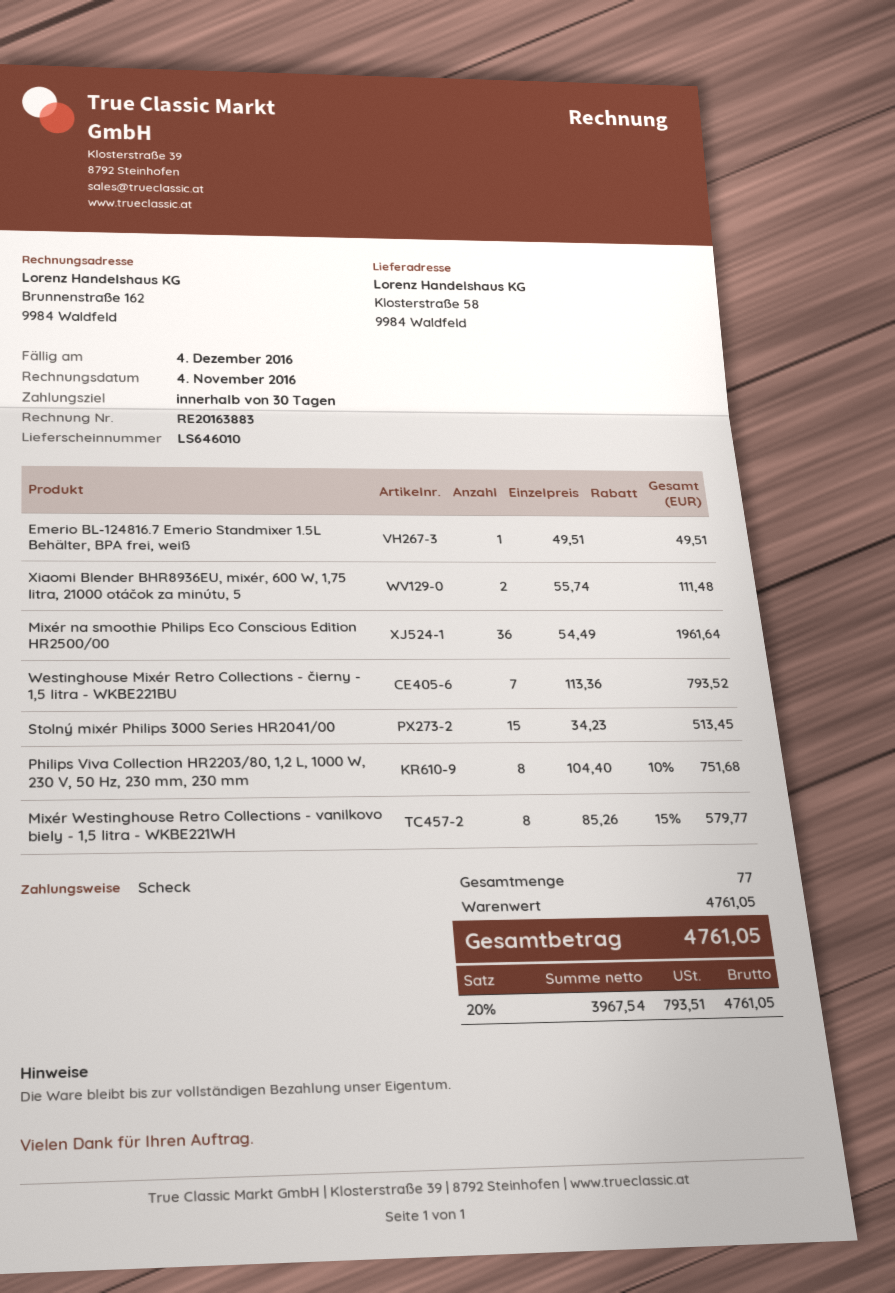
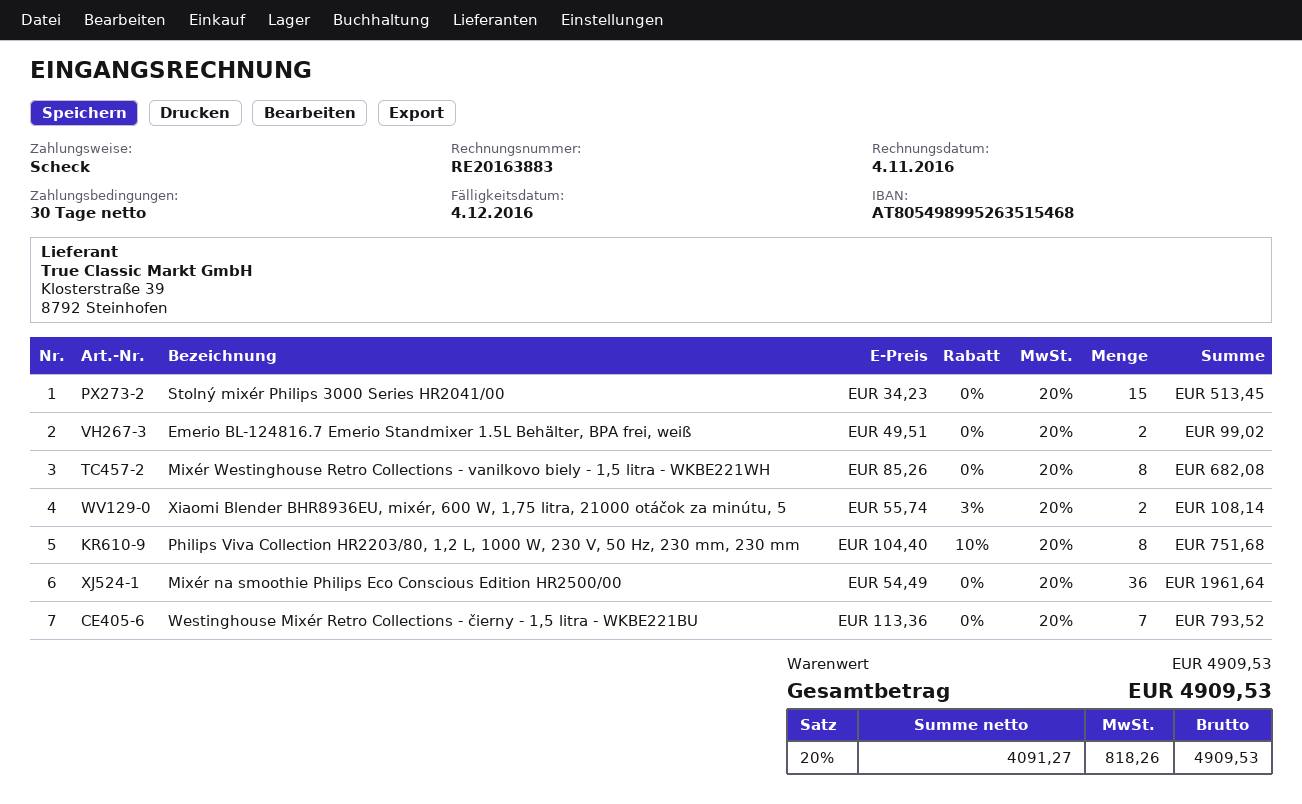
Emerio BL-124816.7 Emerio Standmixer 1.5L Behälter, BPA frei, weiß: 1 x 49.51 = 49.51 -> 2 x 49.51 = 99.02
Xiaomi Blender BHR8936EU, mixér, 600 W, 1,75 litra, 21000 otáčok za minútu, 5: 2 x 55.74 = 111.48 -> 2 x 55.74 - 3% = 108.14
Mixér Westinghouse Retro Collections - vanilkovo biely - 1,5 litra - WKBE221WH: 8 x 85.26 - 15% = 579.77 -> 8 x 85.26 = 682.08
subtotal: 4761.05 -> 4909.53
net: 3967.54 -> 4091.27
tax: 20% = 793.51 -> 20% = 818.26
total: 4761.05 -> 4909.53

